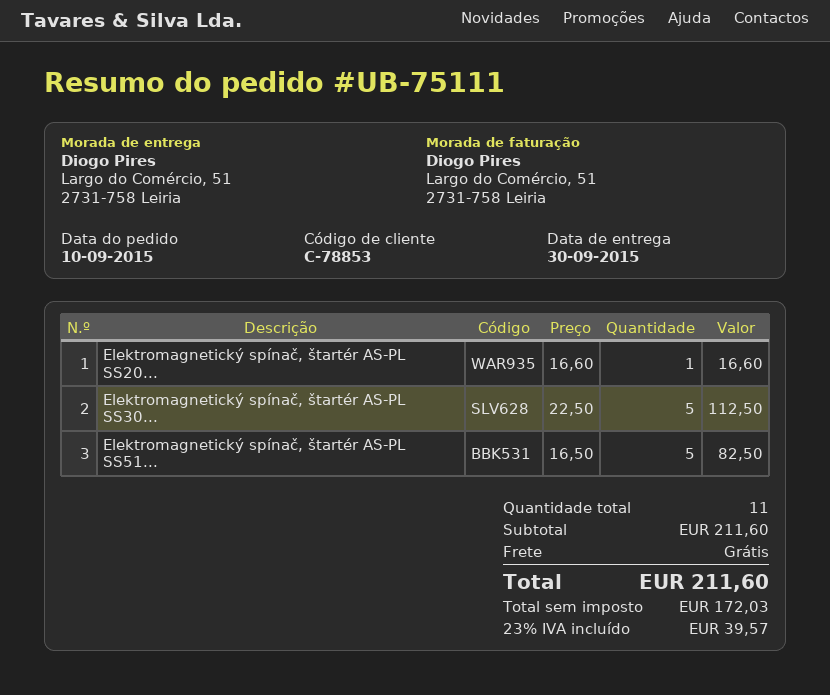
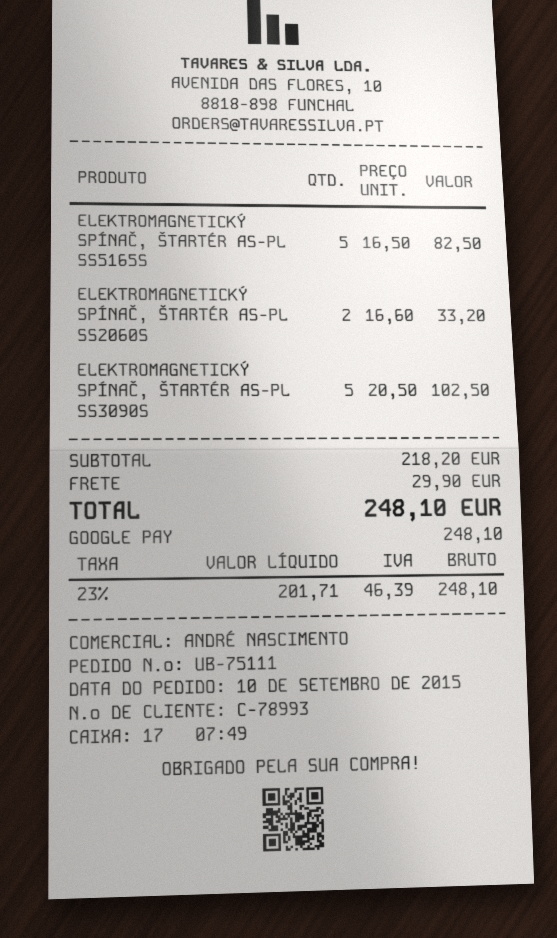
customer number: C-78853 -> C-78993
Elektromagnetický spínač, štartér AS-PL SS20...: 1 x 16.60 = 16.60 -> 2 x 16.60 = 33.20
Elektromagnetický spínač, štartér AS-PL SS30...: 5 x 22.50 = 112.50 -> 5 x 20.50 = 102.50
subtotal: 211.60 -> 218.20
shipping: 0.00 -> 29.90
net: 172.03 -> 201.71
tax: 23% = 39.57 -> 23% = 46.39
total: 211.60 -> 248.10

